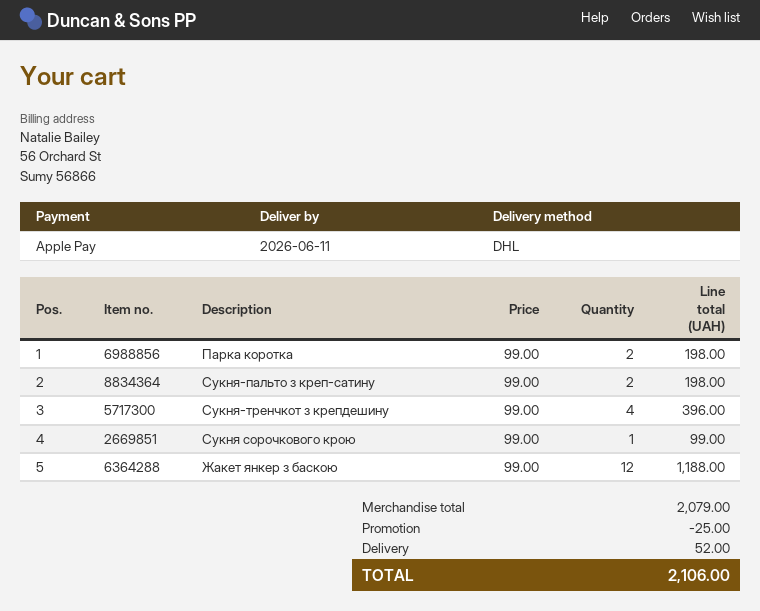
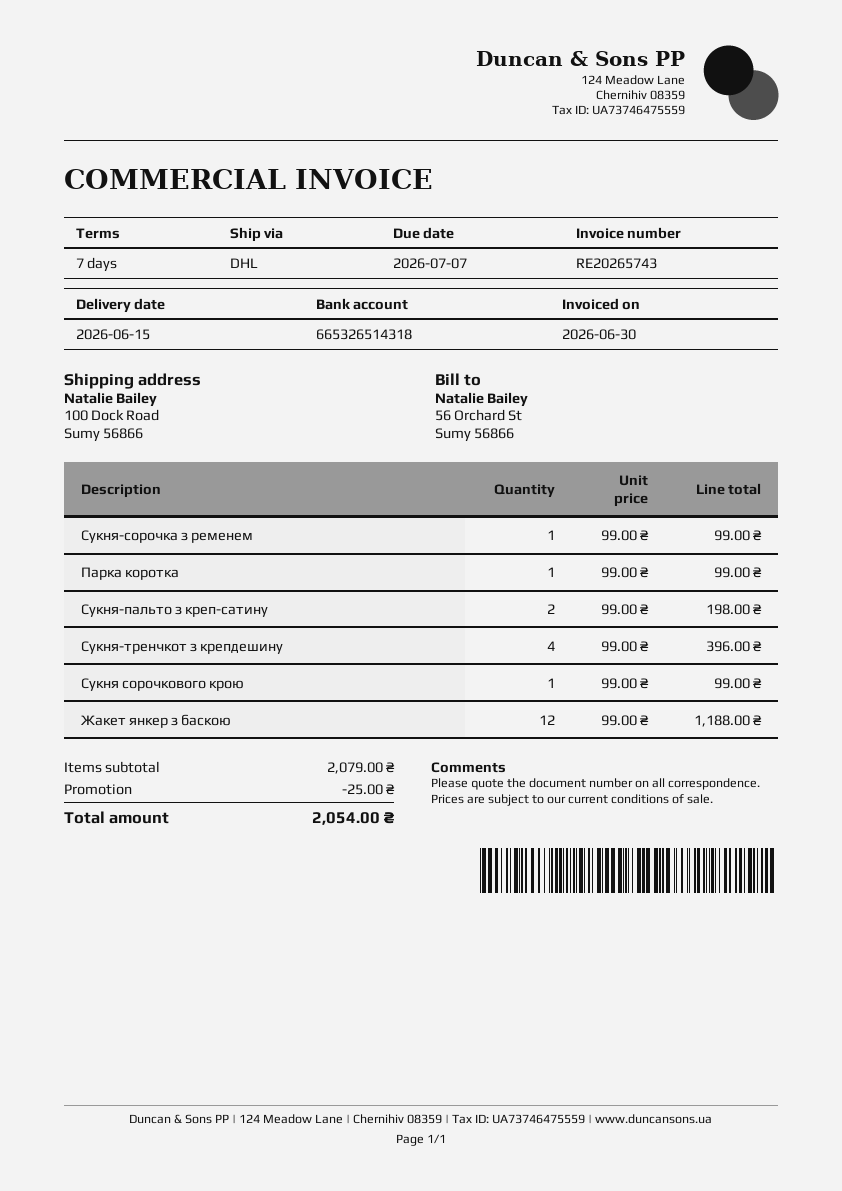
delivery date: 2026-06-11 -> 2026-06-15
Парка коротка: 2 x 99.00 = 198.00 -> 1 x 99.00 = 99.00
Сукня-сорочка з ременем: none -> 1 x 99.00 = 99.00
shipping: 52.00 -> none
total: 2106.00 -> 2054.00

